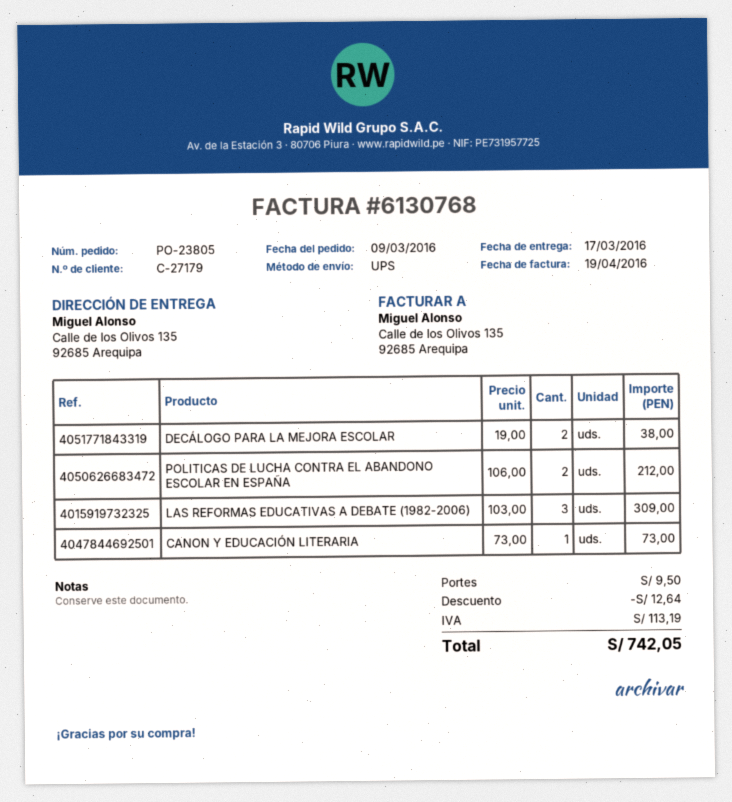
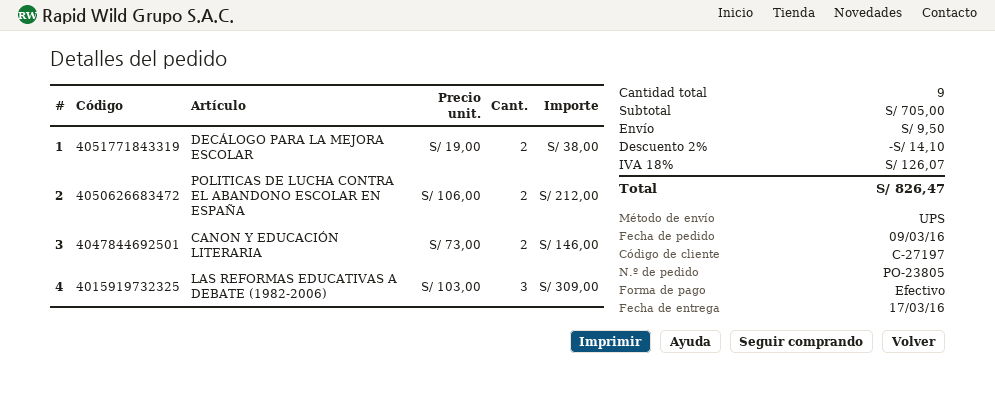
customer number: C-27179 -> C-27197
CANON Y EDUCACIÓN LITERARIA: 1 x 73.00 = 73.00 -> 2 x 73.00 = 146.00
discount: 12.64 -> 14.10
tax: 113.19 -> 126.07
total: 742.05 -> 826.47

